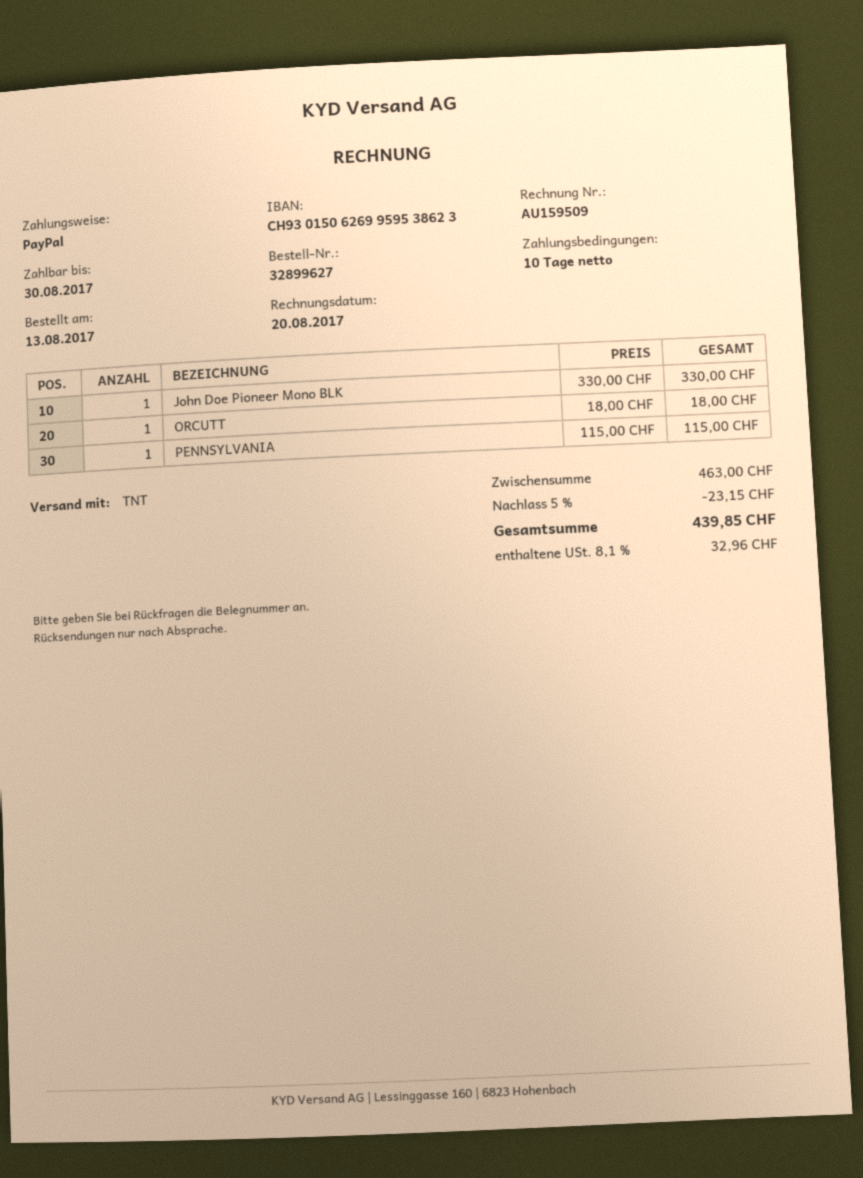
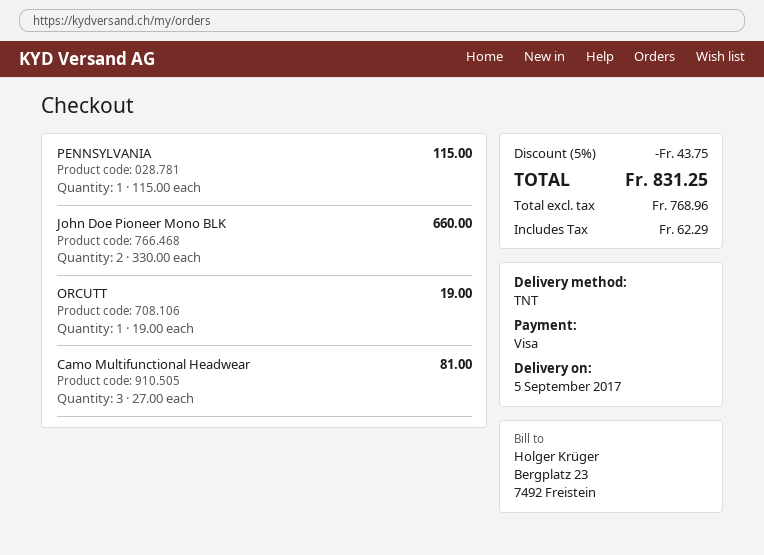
payment method: PayPal -> Visa
John Doe Pioneer Mono BLK: 1 x 330.00 = 330.00 -> 2 x 330.00 = 660.00
ORCUTT: 1 x 18.00 = 18.00 -> 1 x 19.00 = 19.00
Camo Multifunctional Headwear: none -> 3 x 27.00 = 81.00
discount: 5% = 23.15 -> 5% = 43.75
tax: 32.96 -> 62.29
total: 439.85 -> 831.25

